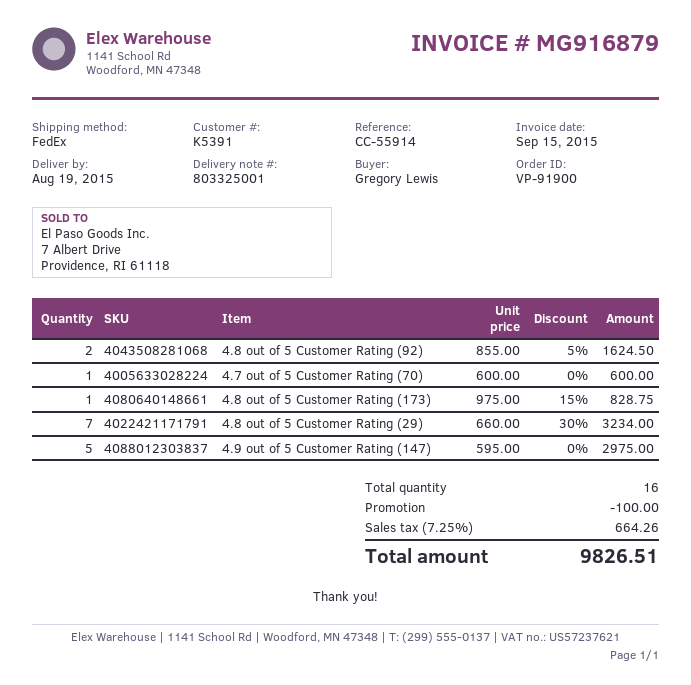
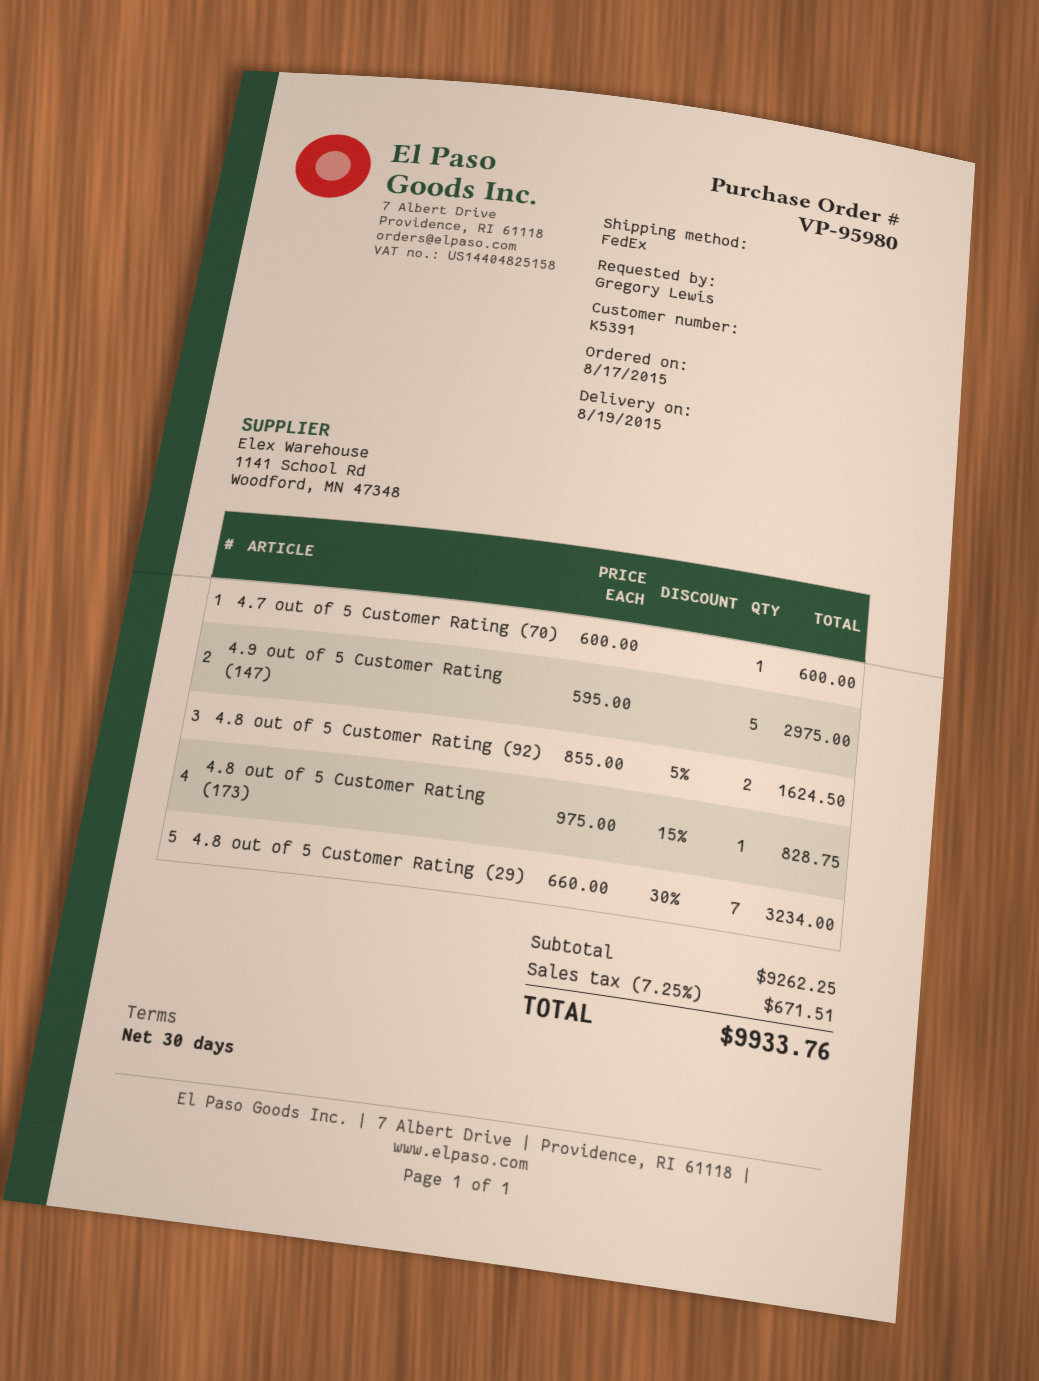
order number: VP-91900 -> VP-95980
discount: 100.00 -> none
tax: 7.25% = 664.26 -> 7.25% = 671.51
total: 9826.51 -> 9933.76

